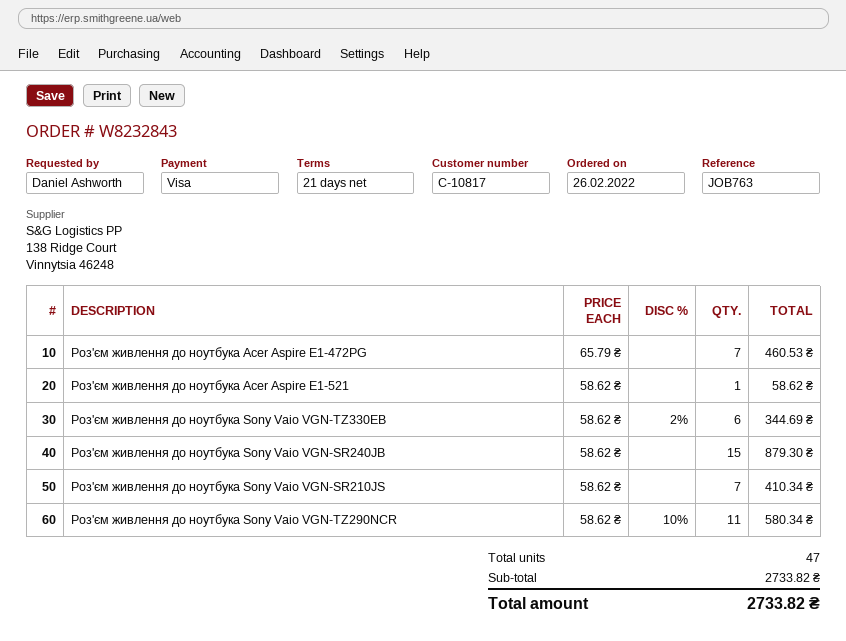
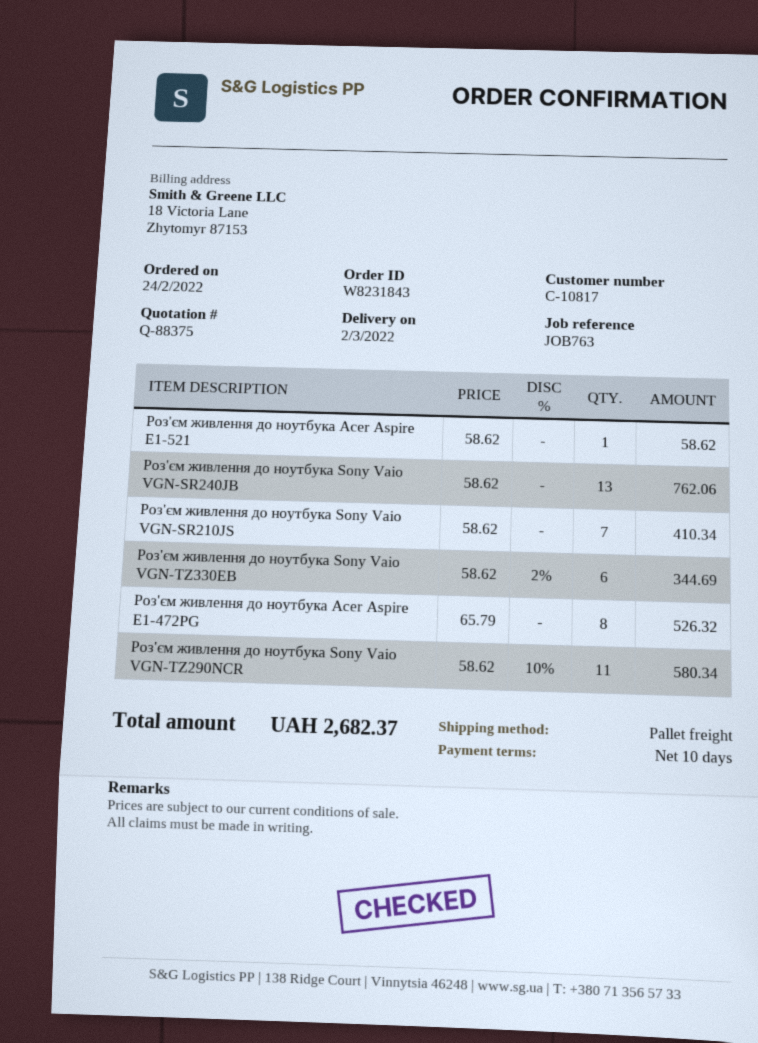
order number: W8232843 -> W8231843
order date: 2022-02-26 -> 2022-02-24
payment terms: 21 days -> 10 days
Роз'єм живлення до ноутбука Acer Aspire E1-472PG: 7 x 65.79 = 460.53 -> 8 x 65.79 = 526.32
Роз'єм живлення до ноутбука Sony Vaio VGN-SR240JB: 15 x 58.62 = 879.30 -> 13 x 58.62 = 762.06
total: 2733.82 -> 2682.37

